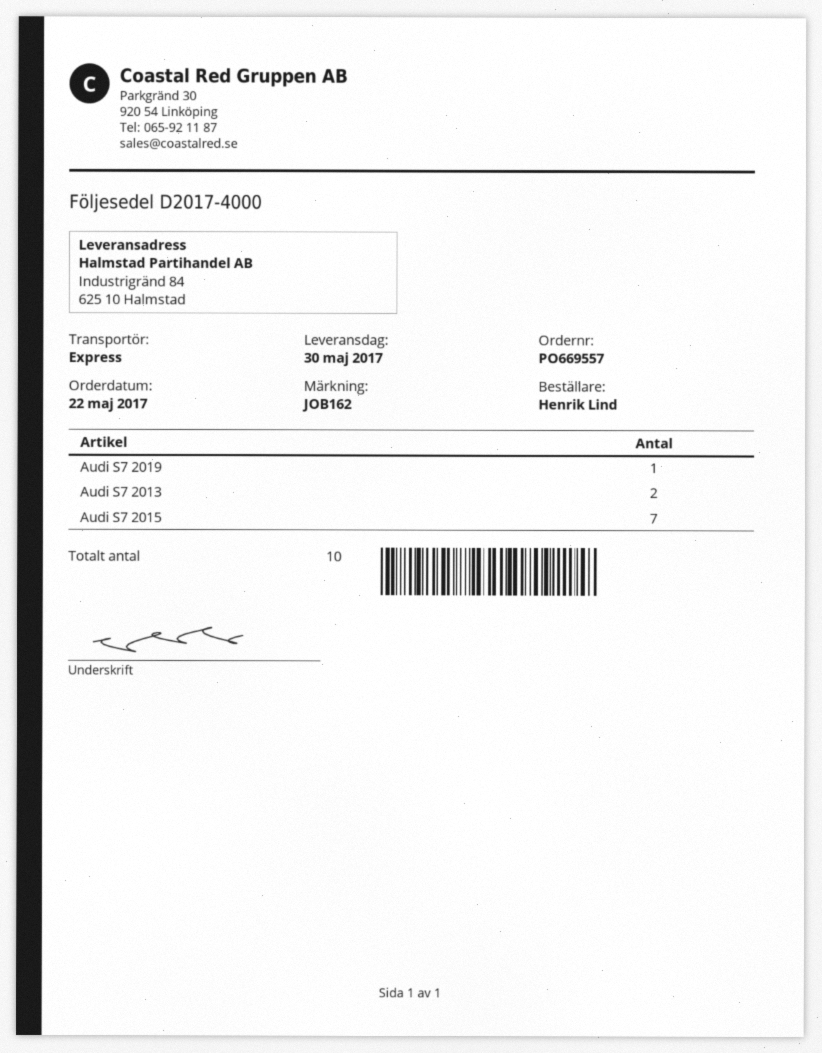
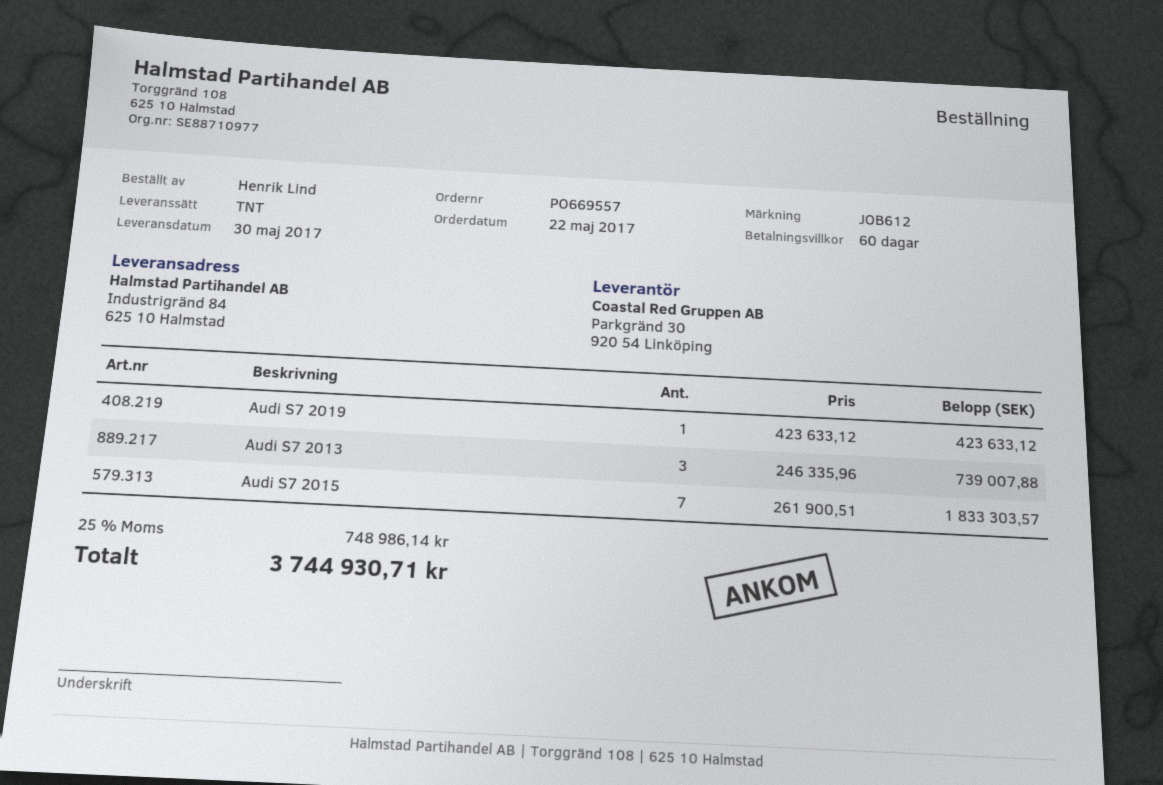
reference: JOB162 -> JOB612
shipping method: express -> TNT
Audi S7 2013: 2 -> 3

